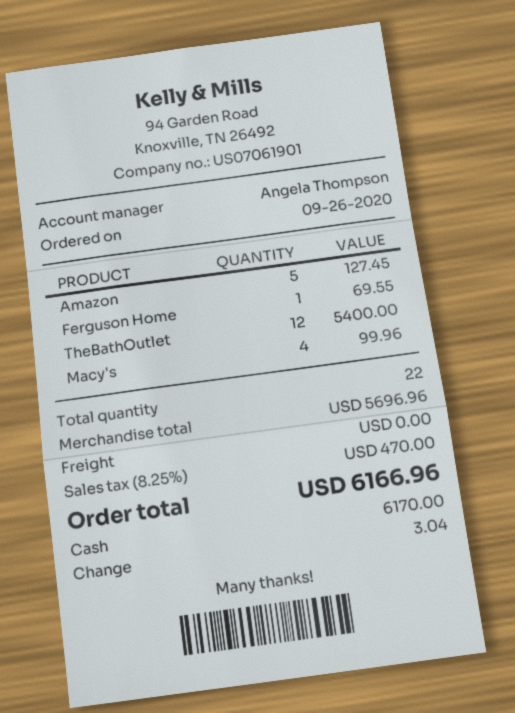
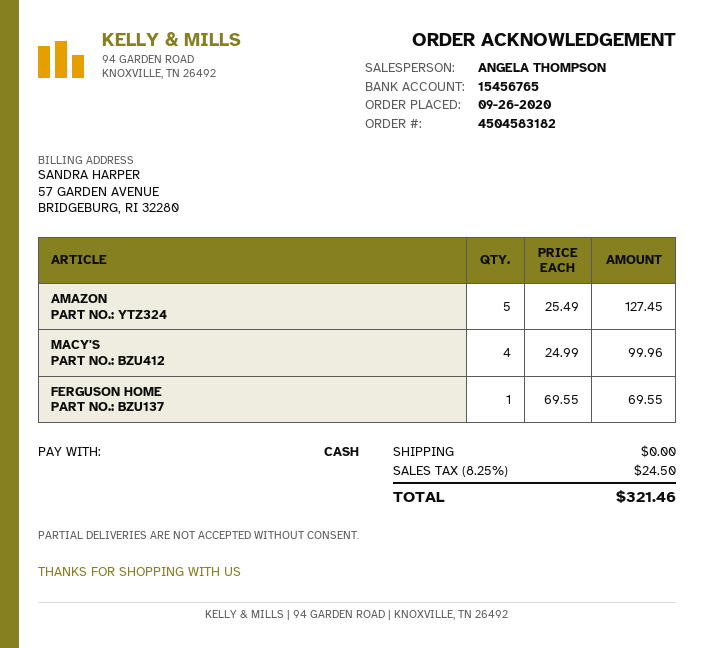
TheBathOutlet: 12 for 5400.00 -> none
tax: 8.25% = 470.00 -> 8.25% = 24.50
total: 6166.96 -> 321.46

